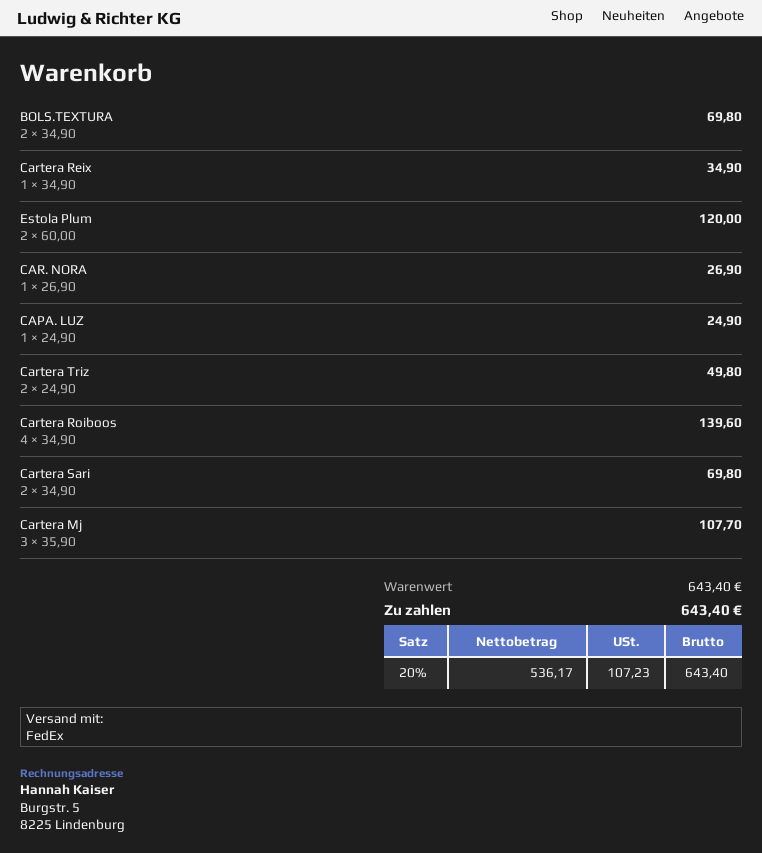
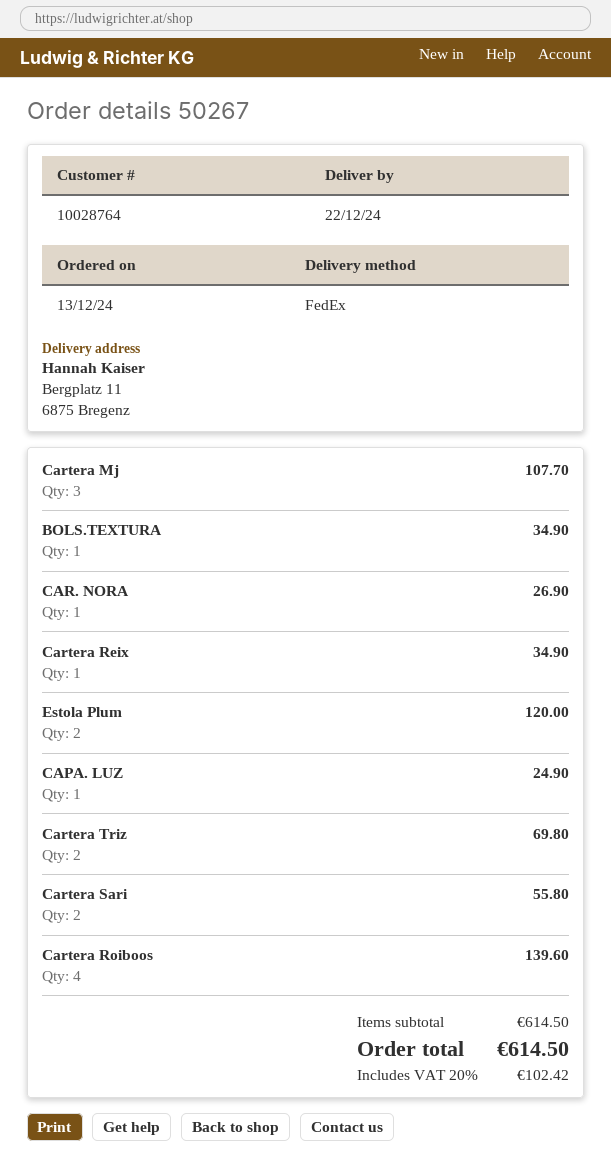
BOLS.TEXTURA: 2 for 69.80 -> 1 for 34.90
Cartera Triz: 2 for 49.80 -> 2 for 69.80
Cartera Sari: 2 for 69.80 -> 2 for 55.80
subtotal: 643.40 -> 614.50
tax: 20% = 107.23 -> 20% = 102.42
total: 643.40 -> 614.50

